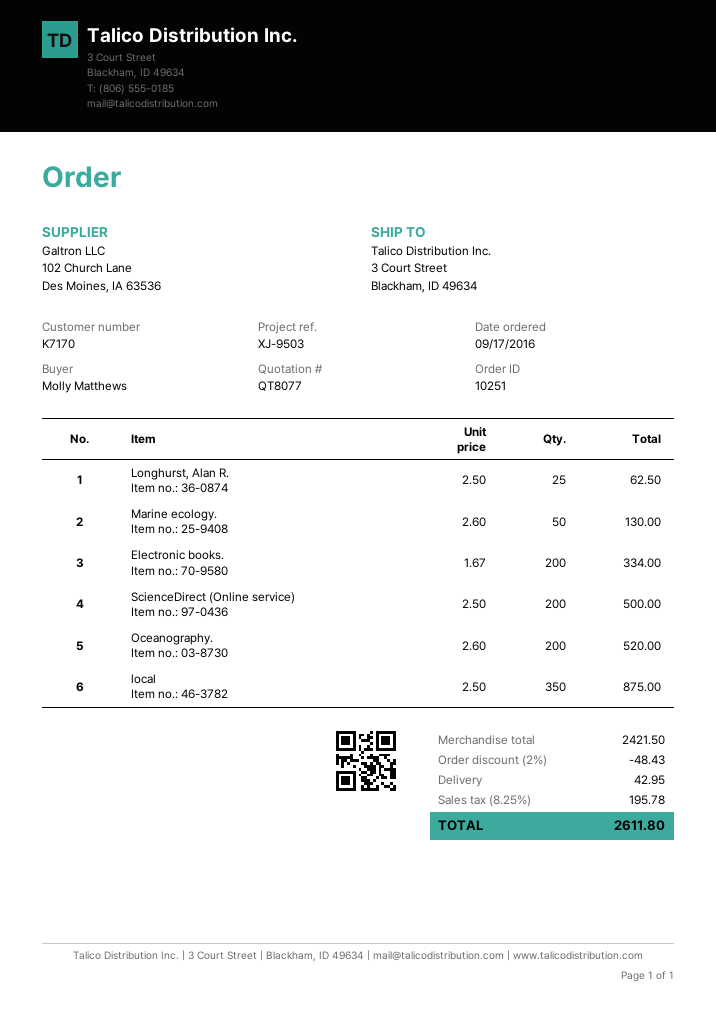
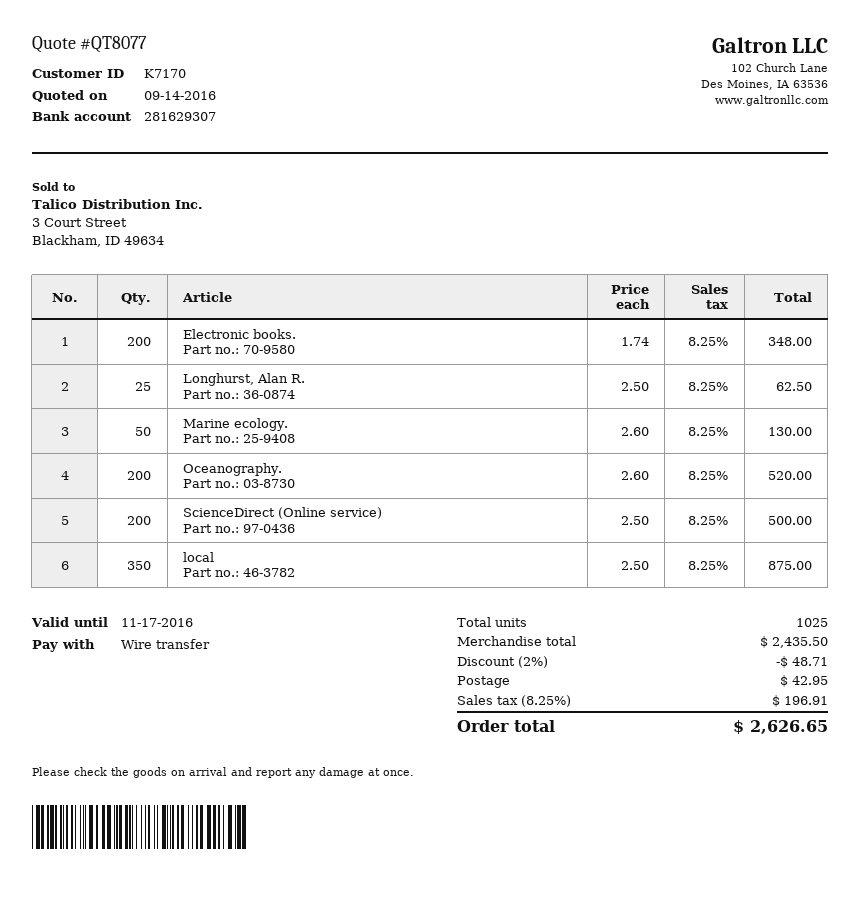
Electronic books.: 200 x 1.67 = 334.00 -> 200 x 1.74 = 348.00
subtotal: 2421.50 -> 2435.50
discount: 2% = 48.43 -> 2% = 48.71
tax: 8.25% = 195.78 -> 8.25% = 196.91
total: 2611.80 -> 2626.65

